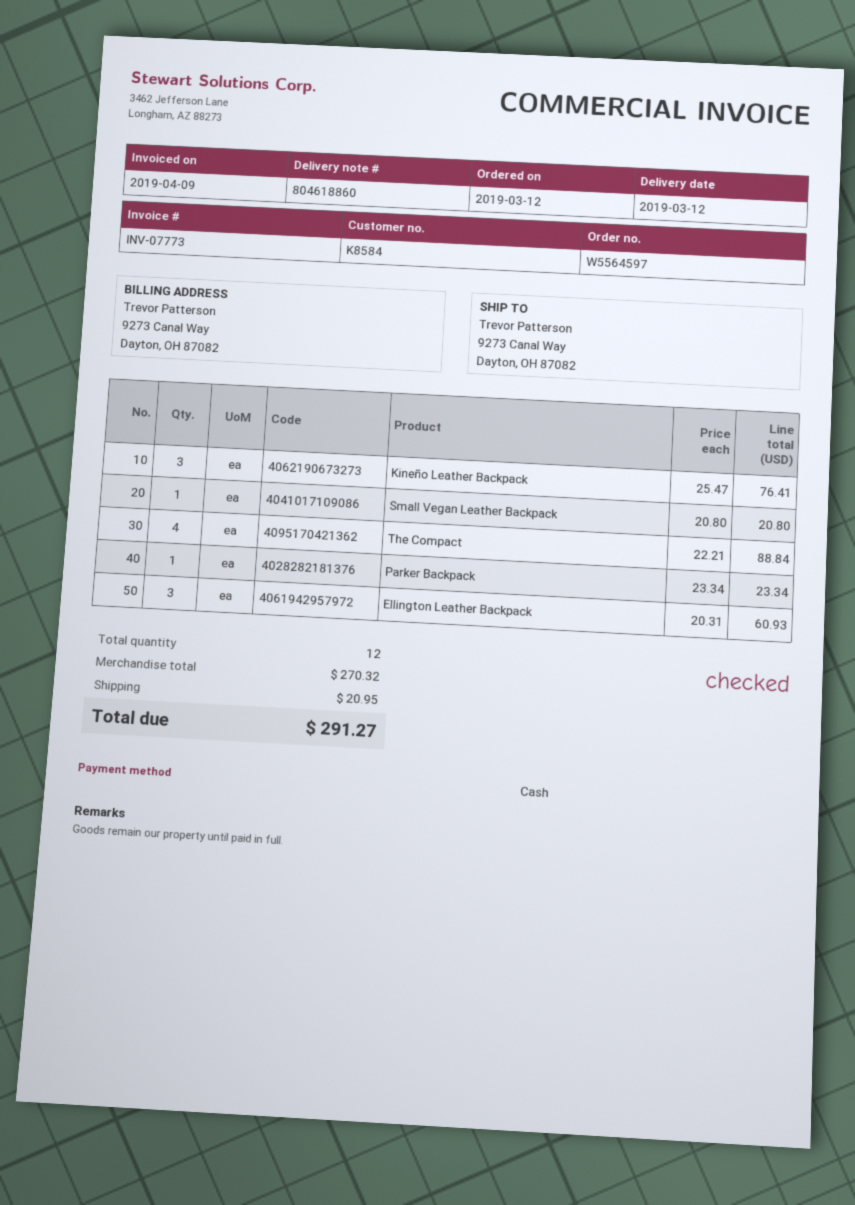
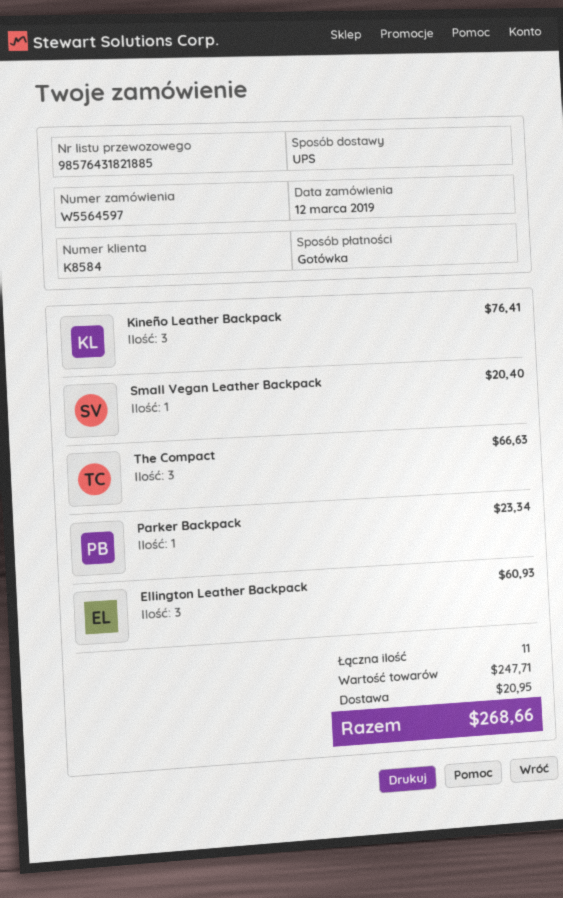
Small Vegan Leather Backpack: 1 for 20.80 -> 1 for 20.40
The Compact: 4 for 88.84 -> 3 for 66.63
total quantity: 12 -> 11
subtotal: 270.32 -> 247.71
total: 291.27 -> 268.66

